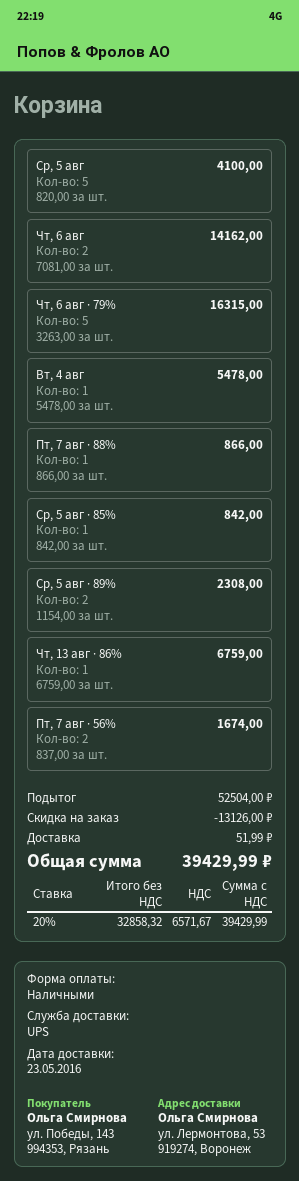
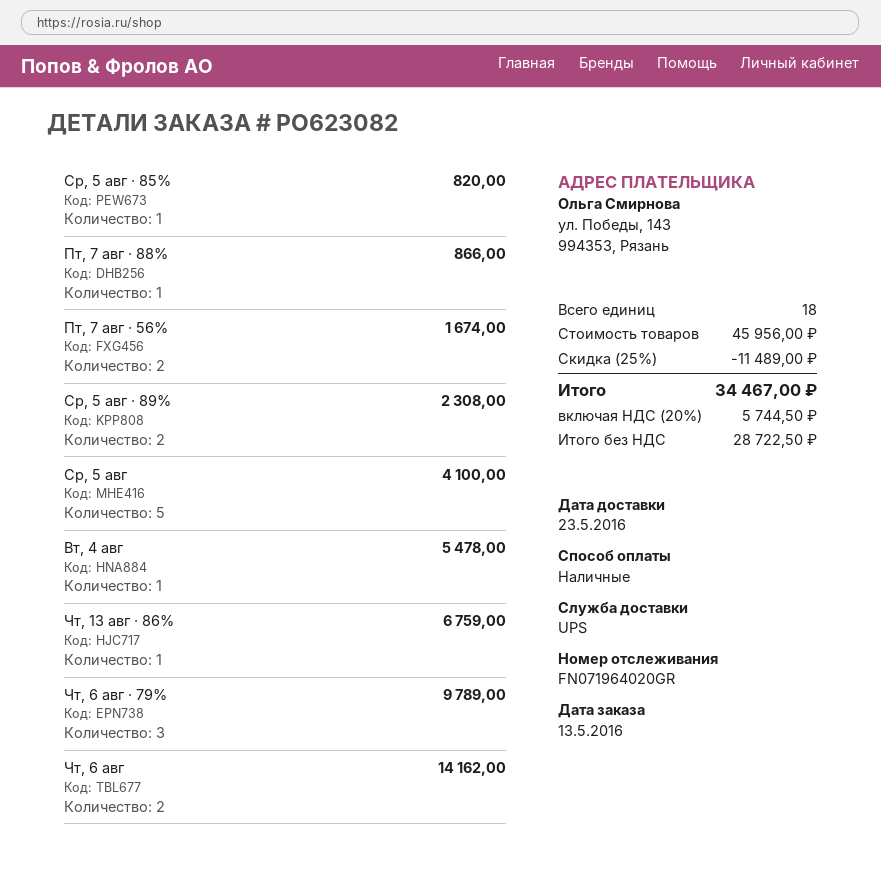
Чт, 6 авг · 79%: 5 for 16315.00 -> 3 for 9789.00
Ср, 5 авг · 85%: 1 for 842.00 -> 1 for 820.00
subtotal: 52504.00 -> 45956.00
discount: 13126.00 -> 11489.00
shipping: 51.99 -> none
net: 32858.32 -> 28722.50
tax: 20% = 6571.67 -> 20% = 5744.50
total: 39429.99 -> 34467.00

